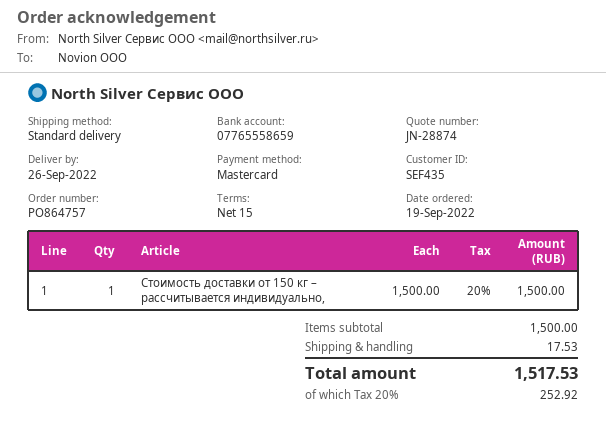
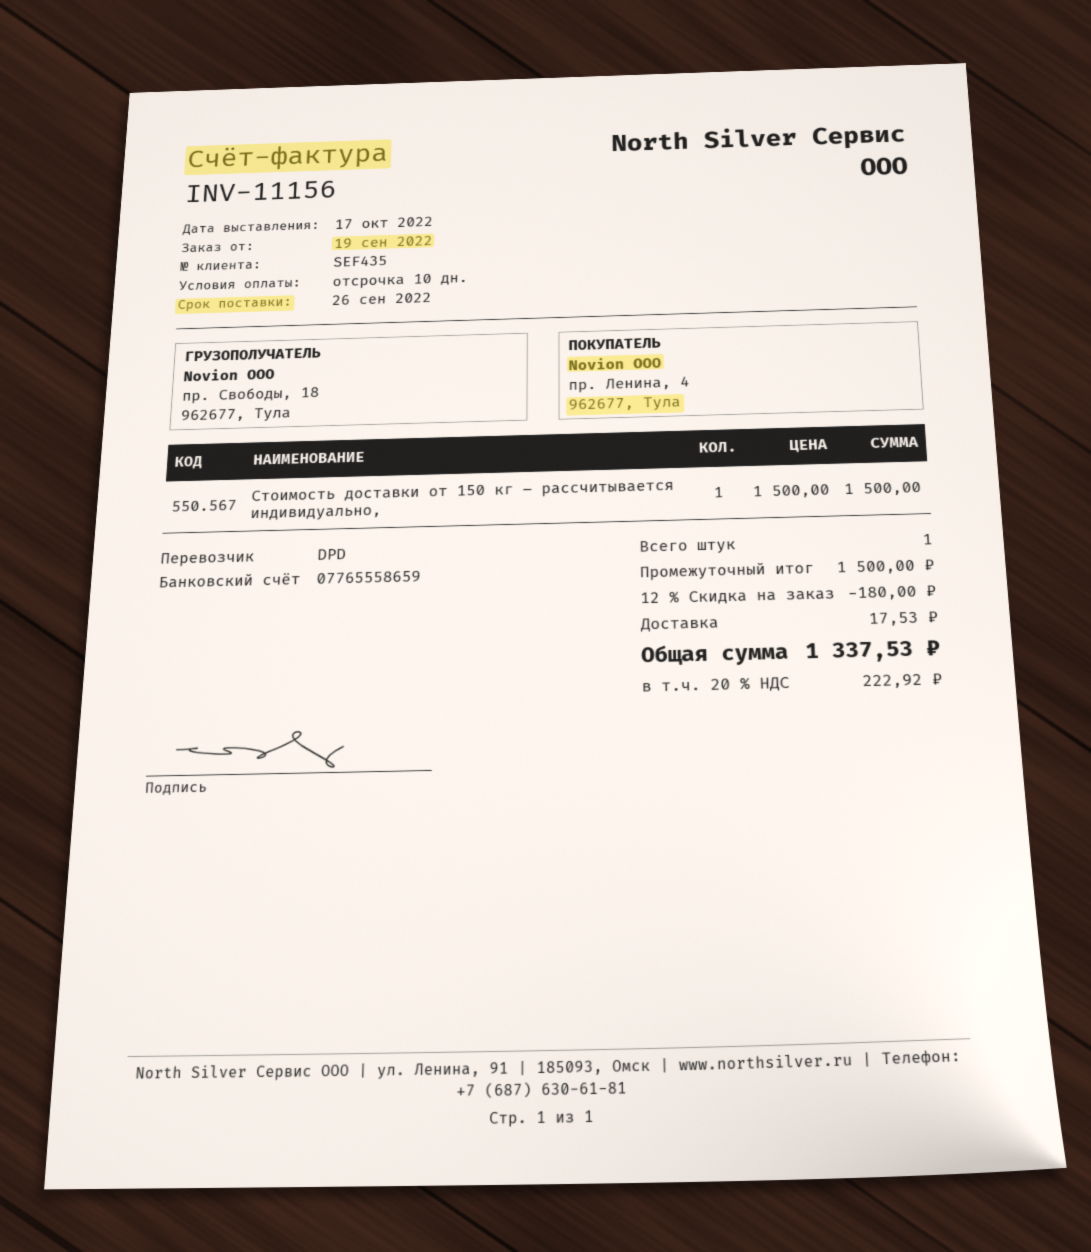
payment terms: 15 days -> 10 days
shipping method: standard -> DPD
discount: none -> 12% = 180.00
tax: 20% = 252.92 -> 20% = 222.92
total: 1517.53 -> 1337.53

